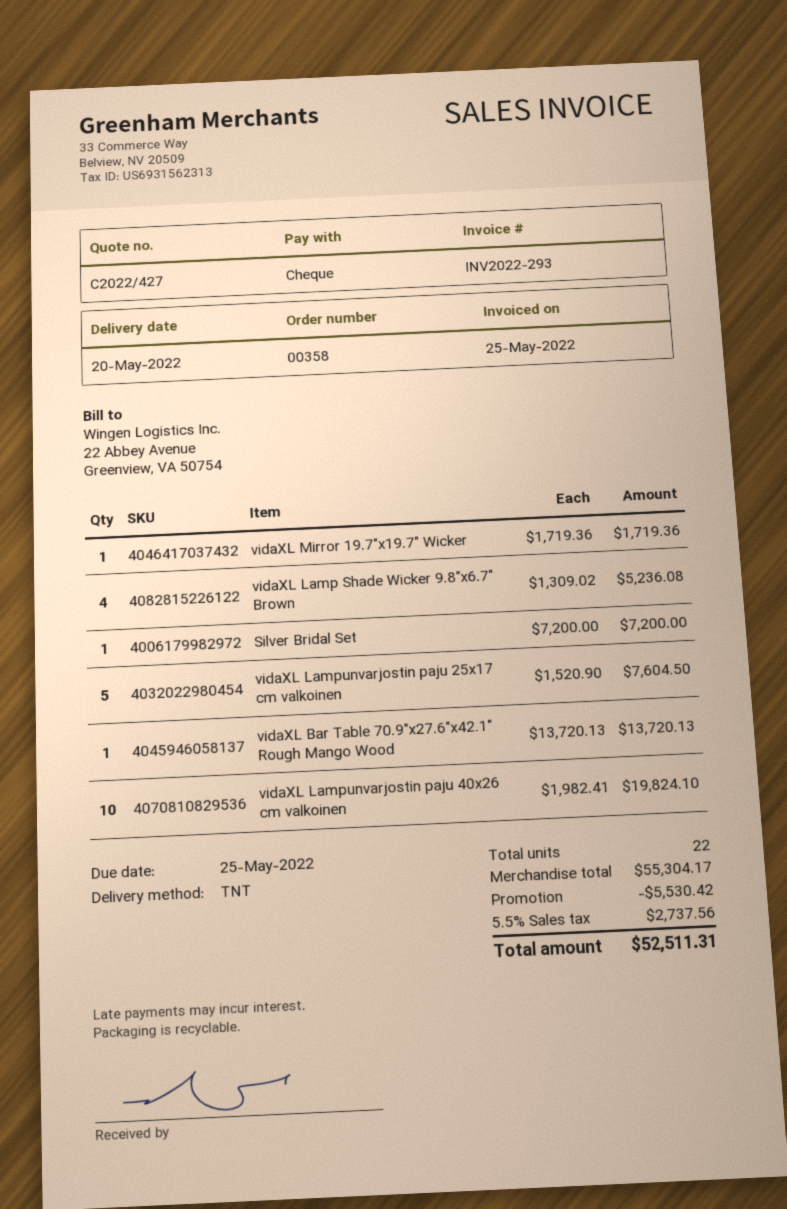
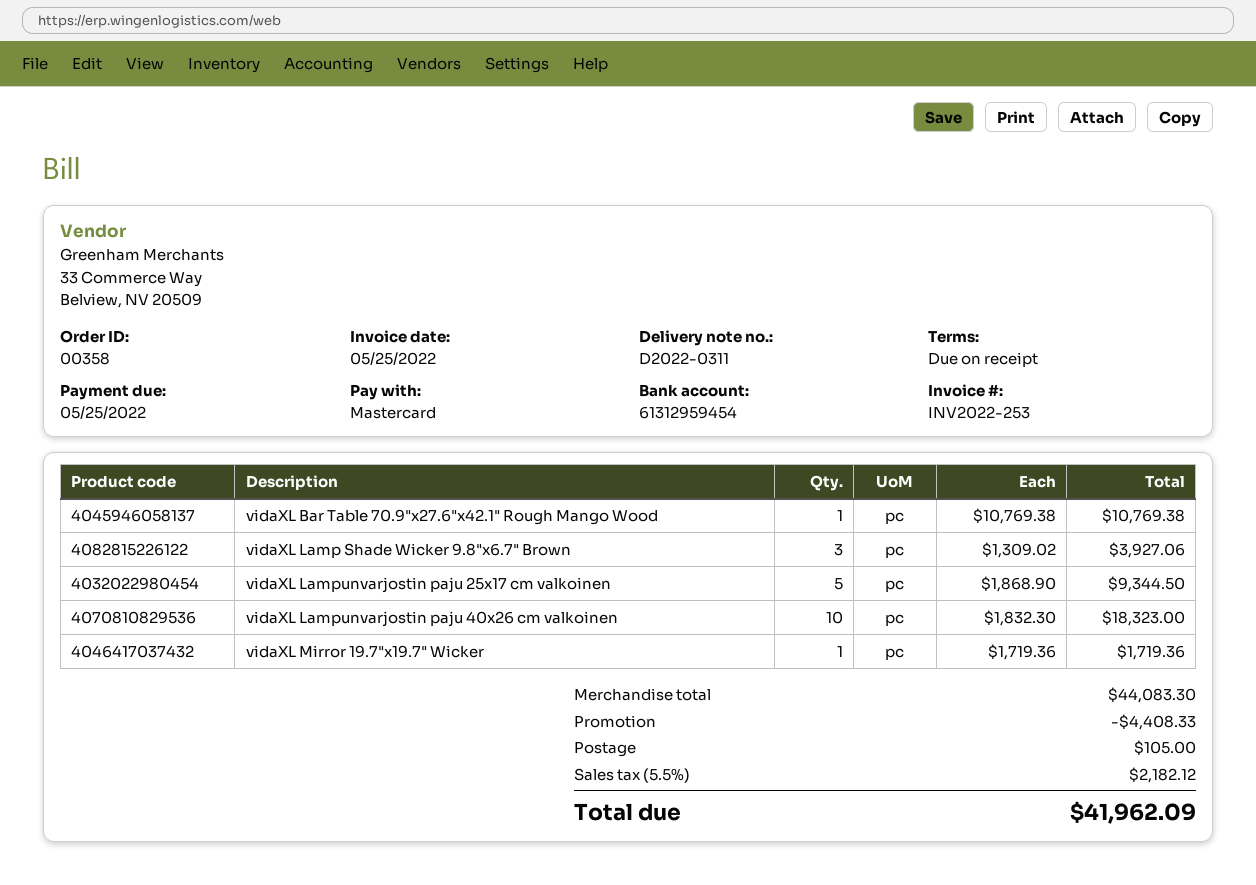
invoice number: INV2022-293 -> INV2022-253
payment method: cheque -> Mastercard
vidaXL Lamp Shade Wicker 9.8"x6.7" Brown: 4 x 1309.02 = 5236.08 -> 3 x 1309.02 = 3927.06
Silver Bridal Set: 1 x 7200.00 = 7200.00 -> none
vidaXL Lampunvarjostin paju 25x17 cm valkoinen: 5 x 1520.90 = 7604.50 -> 5 x 1868.90 = 9344.50
vidaXL Bar Table 70.9"x27.6"x42.1" Rough Mango Wood: 1 x 13720.13 = 13720.13 -> 1 x 10769.38 = 10769.38
vidaXL Lampunvarjostin paju 40x26 cm valkoinen: 10 x 1982.41 = 19824.10 -> 10 x 1832.30 = 18323.00
subtotal: 55304.17 -> 44083.30
discount: 5530.42 -> 4408.33
shipping: none -> 105.00
tax: 5.5% = 2737.56 -> 5.5% = 2182.12
total: 52511.31 -> 41962.09

